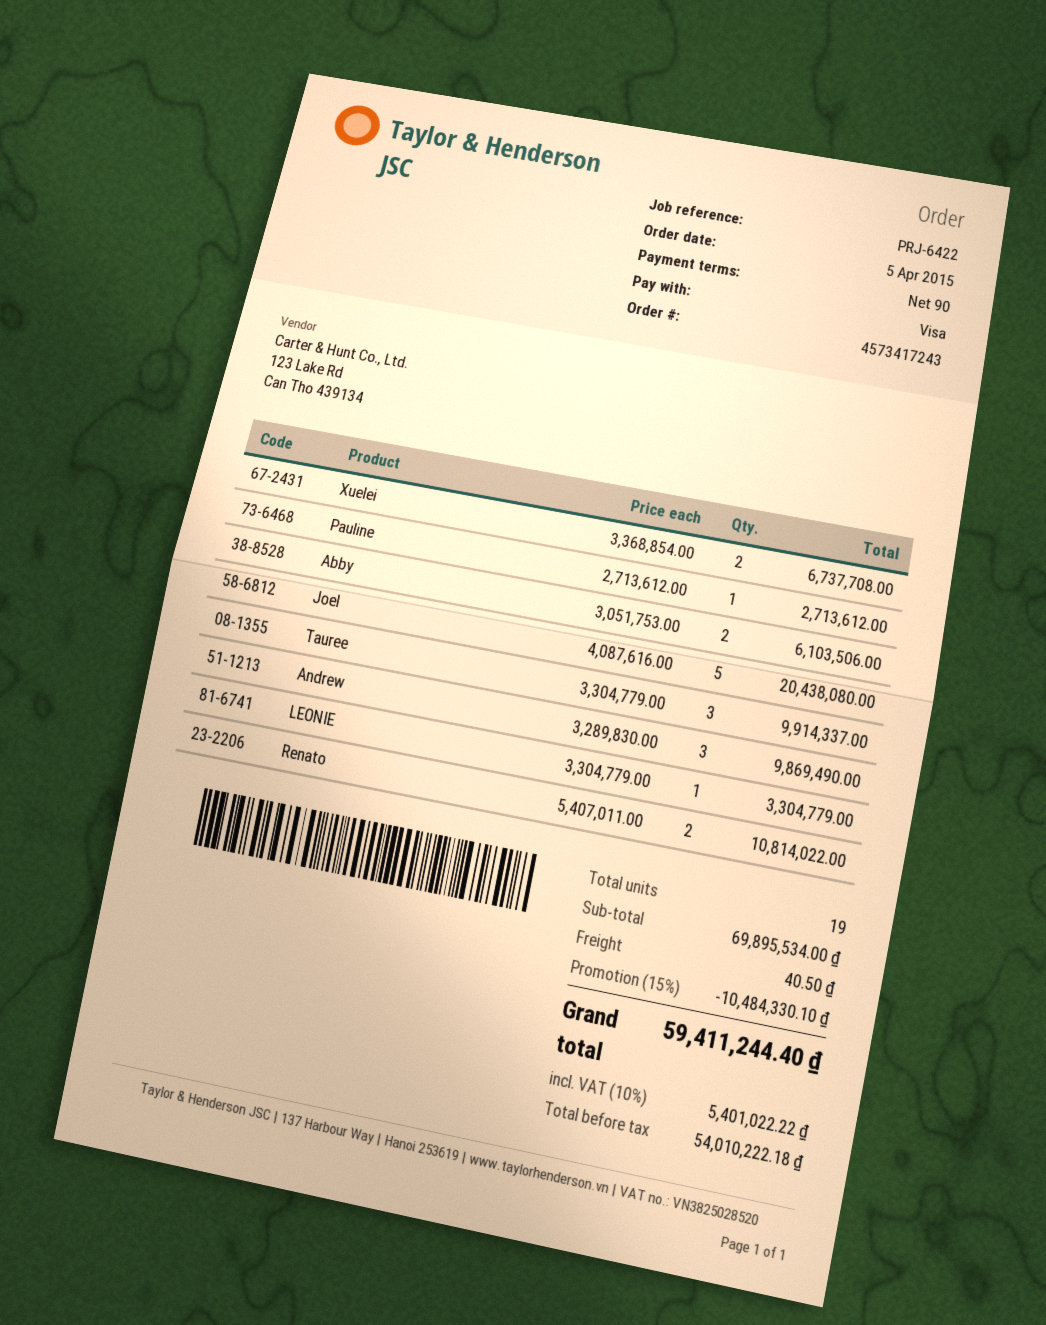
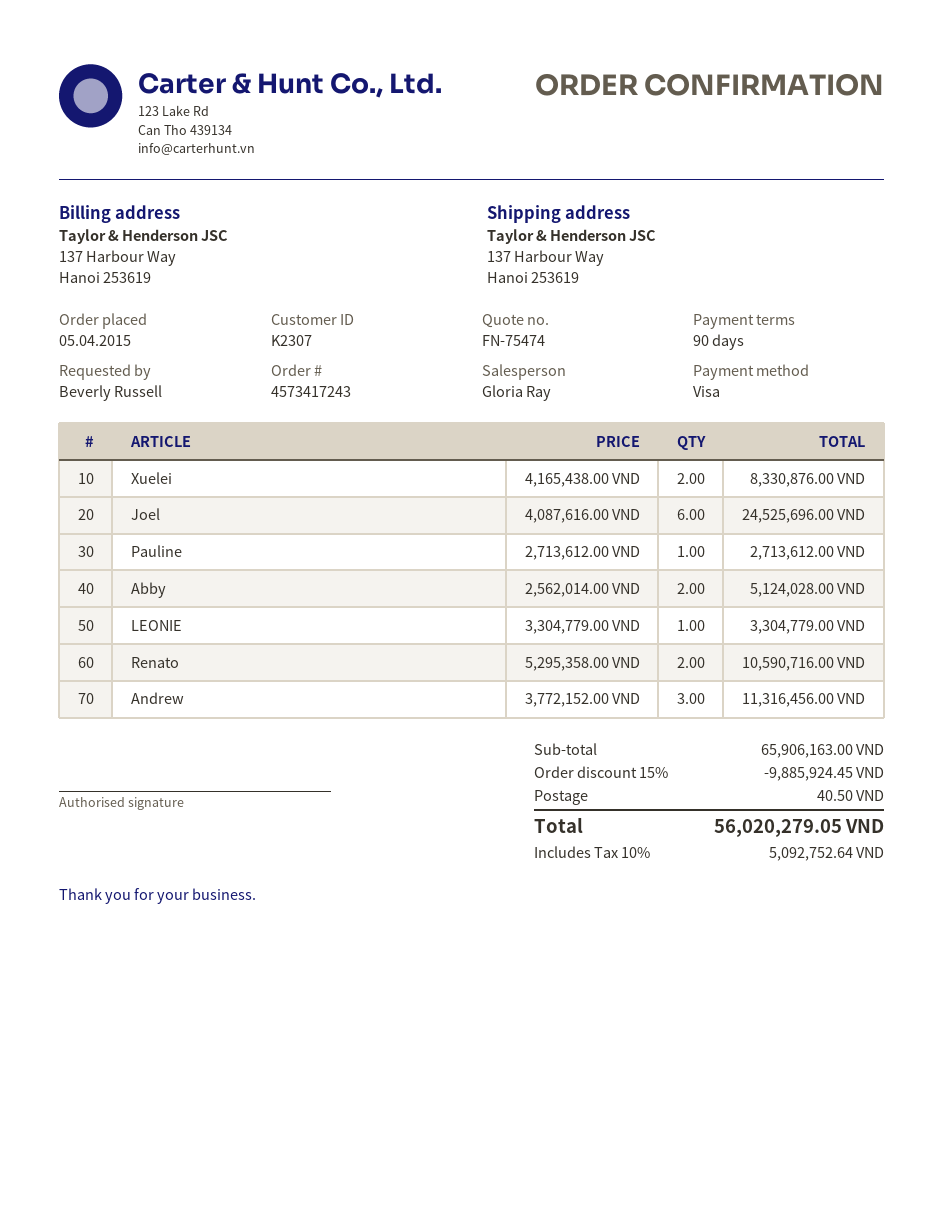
Xuelei: 2 x 3368854.00 = 6737708.00 -> 2 x 4165438.00 = 8330876.00
Abby: 2 x 3051753.00 = 6103506.00 -> 2 x 2562014.00 = 5124028.00
Joel: 5 x 4087616.00 = 20438080.00 -> 6 x 4087616.00 = 24525696.00
Tauree: 3 x 3304779.00 = 9914337.00 -> none
Andrew: 3 x 3289830.00 = 9869490.00 -> 3 x 3772152.00 = 11316456.00
Renato: 2 x 5407011.00 = 10814022.00 -> 2 x 5295358.00 = 10590716.00
subtotal: 69895534.00 -> 65906163.00
discount: 15% = 10484330.10 -> 15% = 9885924.45
tax: 10% = 5401022.22 -> 10% = 5092752.64
total: 59411244.40 -> 56020279.05

